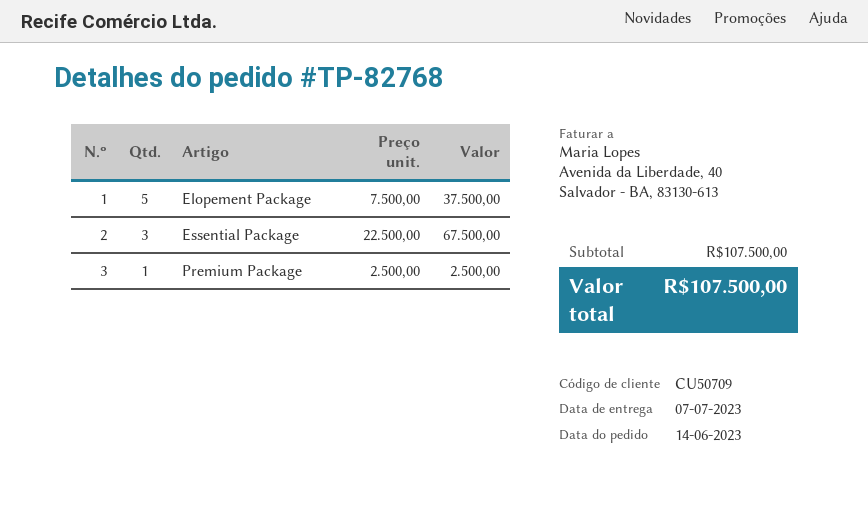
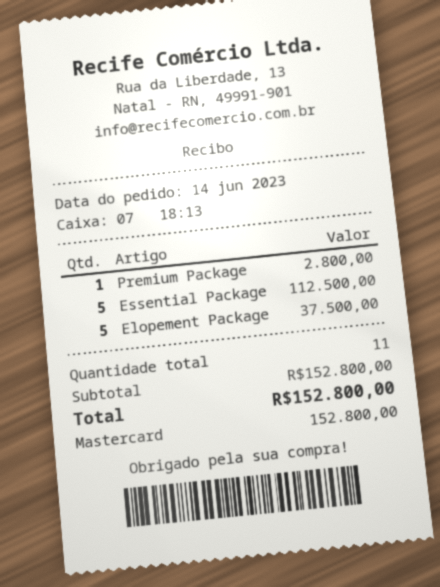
Essential Package: 3 for 67500.00 -> 5 for 112500.00
Premium Package: 1 for 2500.00 -> 1 for 2800.00
subtotal: 107500.00 -> 152800.00
total: 107500.00 -> 152800.00

